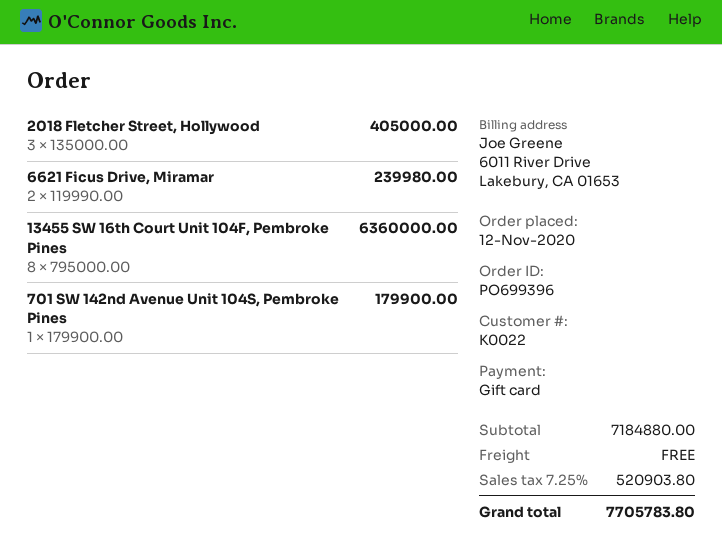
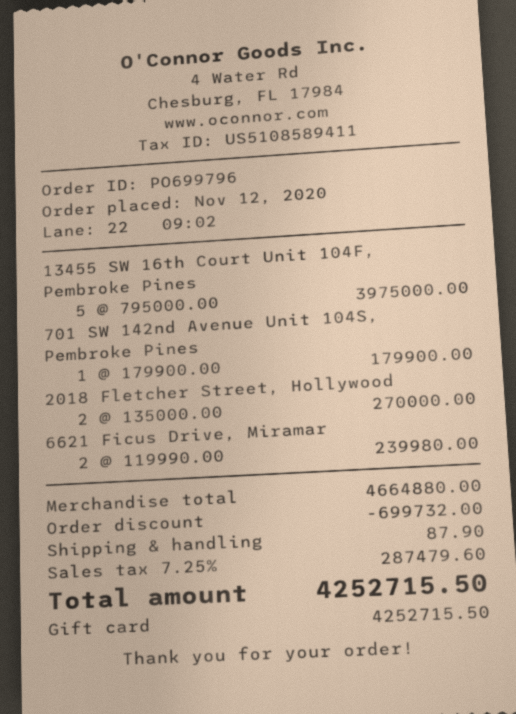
order number: PO699396 -> PO699796
2018 Fletcher Street, Hollywood: 3 x 135000.00 = 405000.00 -> 2 x 135000.00 = 270000.00
13455 SW 16th Court Unit 104F, Pembroke Pines: 8 x 795000.00 = 6360000.00 -> 5 x 795000.00 = 3975000.00
subtotal: 7184880.00 -> 4664880.00
discount: none -> 699732.00
shipping: 0.00 -> 87.90
tax: 7.25% = 520903.80 -> 7.25% = 287479.60
total: 7705783.80 -> 4252715.50

